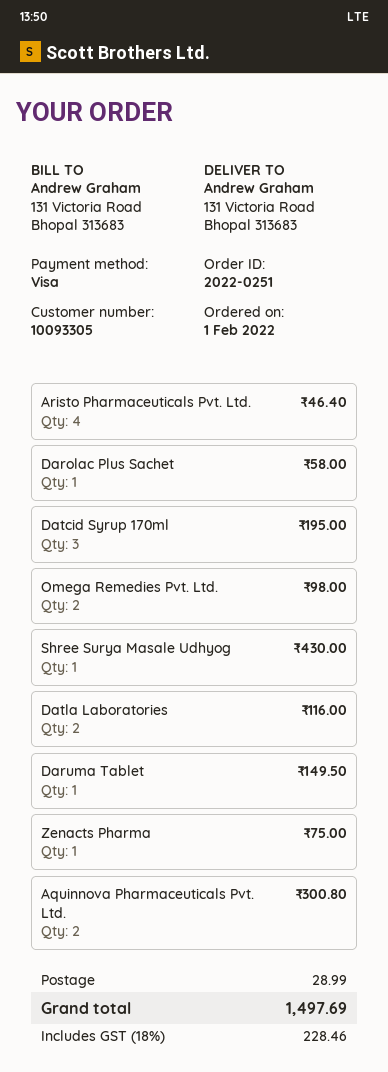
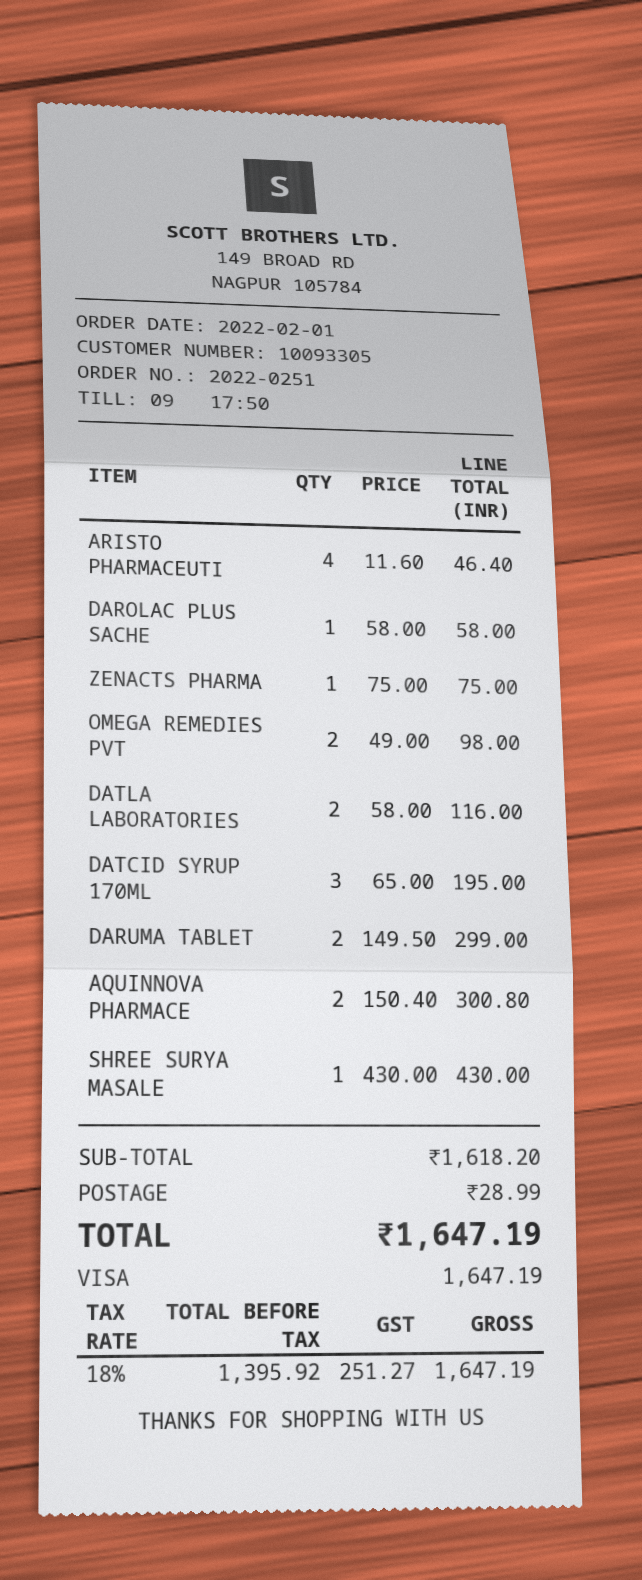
Daruma Tablet: 1 for 149.50 -> 2 for 299.00
tax: 18% = 228.46 -> 18% = 251.27
total: 1497.69 -> 1647.19

